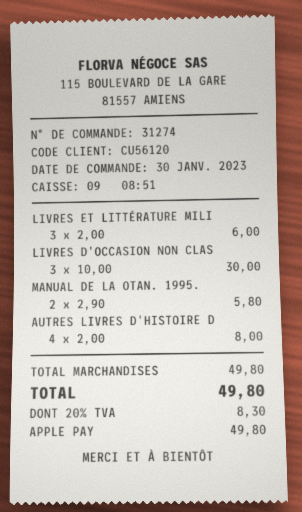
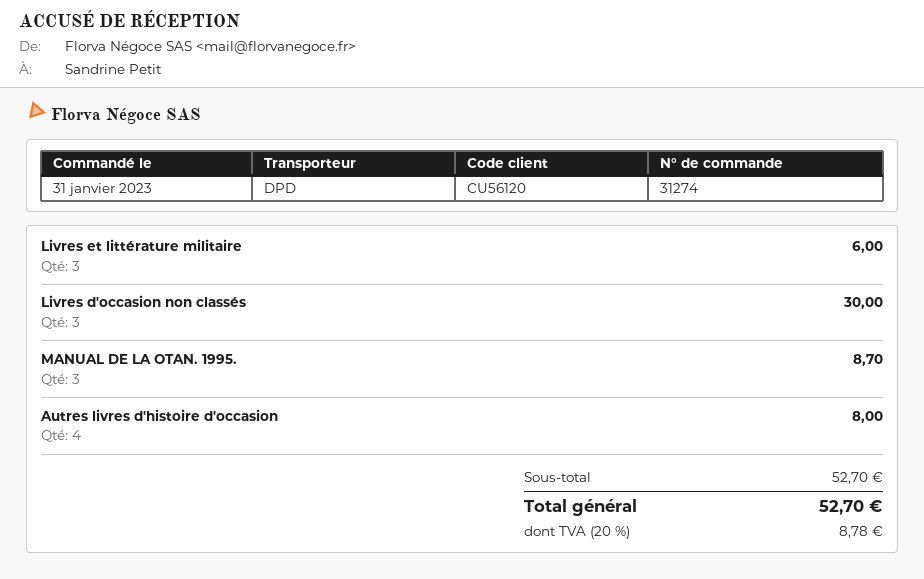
order date: 2023-01-30 -> 2023-01-31
MANUAL DE LA OTAN. 1995.: 2 for 5.80 -> 3 for 8.70
subtotal: 49.80 -> 52.70
tax: 20% = 8.30 -> 20% = 8.78
total: 49.80 -> 52.70

